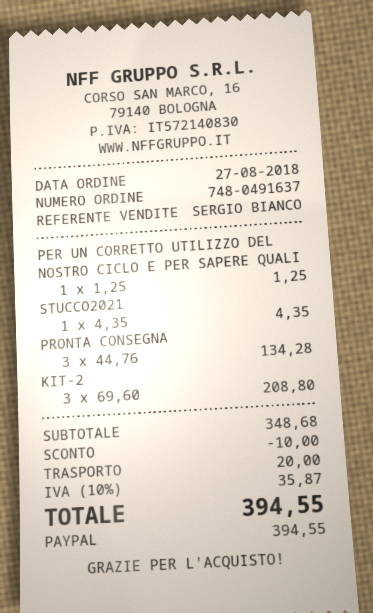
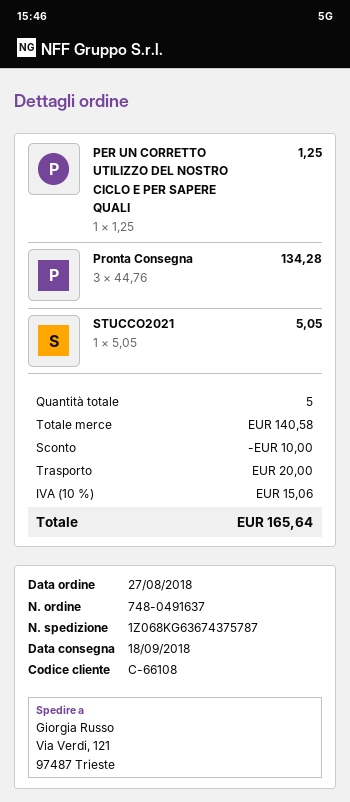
STUCCO2021: 1 x 4.35 = 4.35 -> 1 x 5.05 = 5.05
KIT-2: 3 x 69.60 = 208.80 -> none
subtotal: 348.68 -> 140.58
tax: 10% = 35.87 -> 10% = 15.06
total: 394.55 -> 165.64

